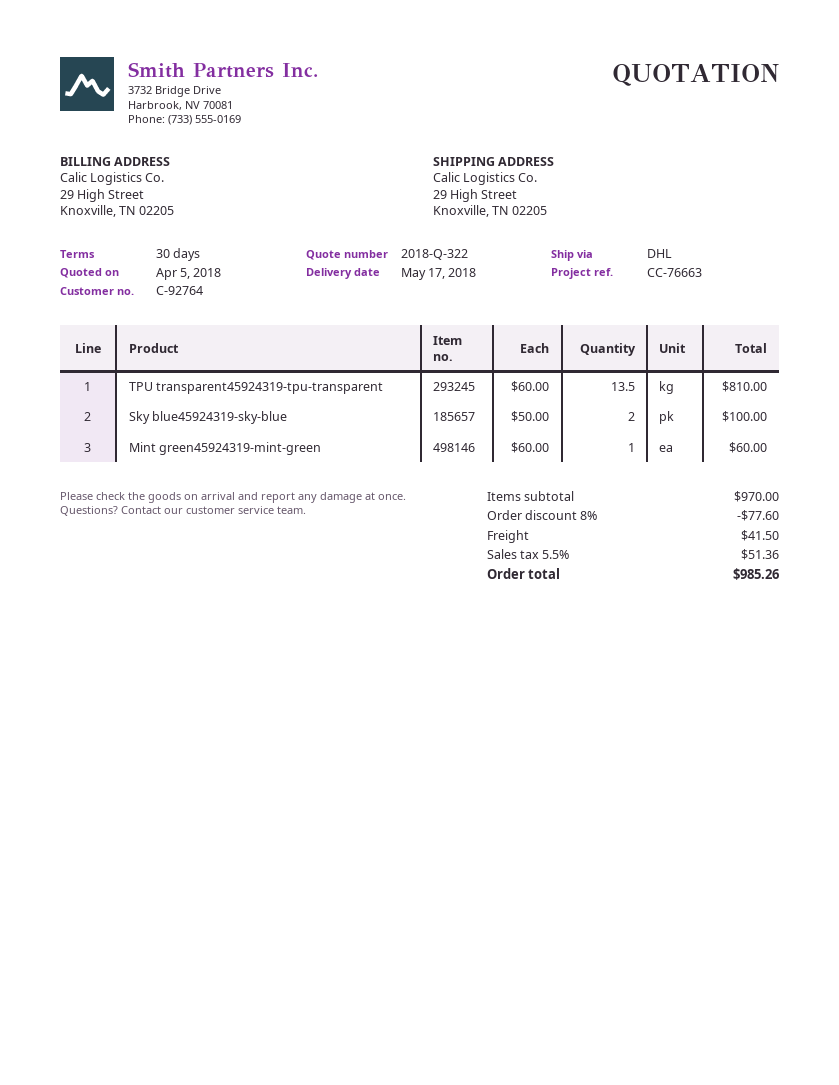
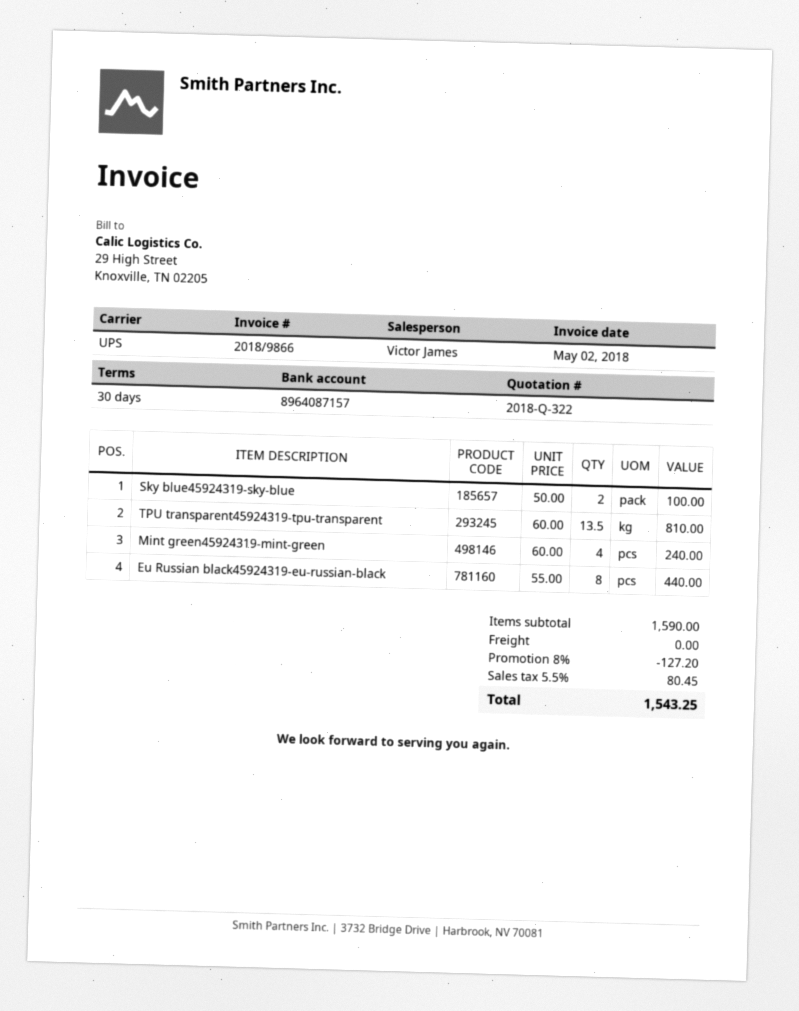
shipping method: DHL -> UPS
Mint green45924319-mint-green: 1 x 60.00 = 60.00 -> 4 x 60.00 = 240.00
Eu Russian black45924319-eu-russian-black: none -> 8 x 55.00 = 440.00
subtotal: 970.00 -> 1590.00
discount: 8% = 77.60 -> 8% = 127.20
shipping: 41.50 -> 0.00
tax: 5.5% = 51.36 -> 5.5% = 80.45
total: 985.26 -> 1543.25

